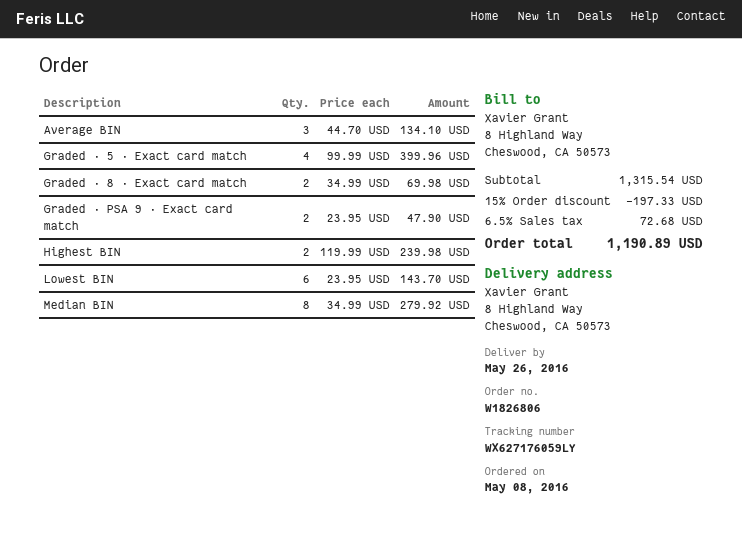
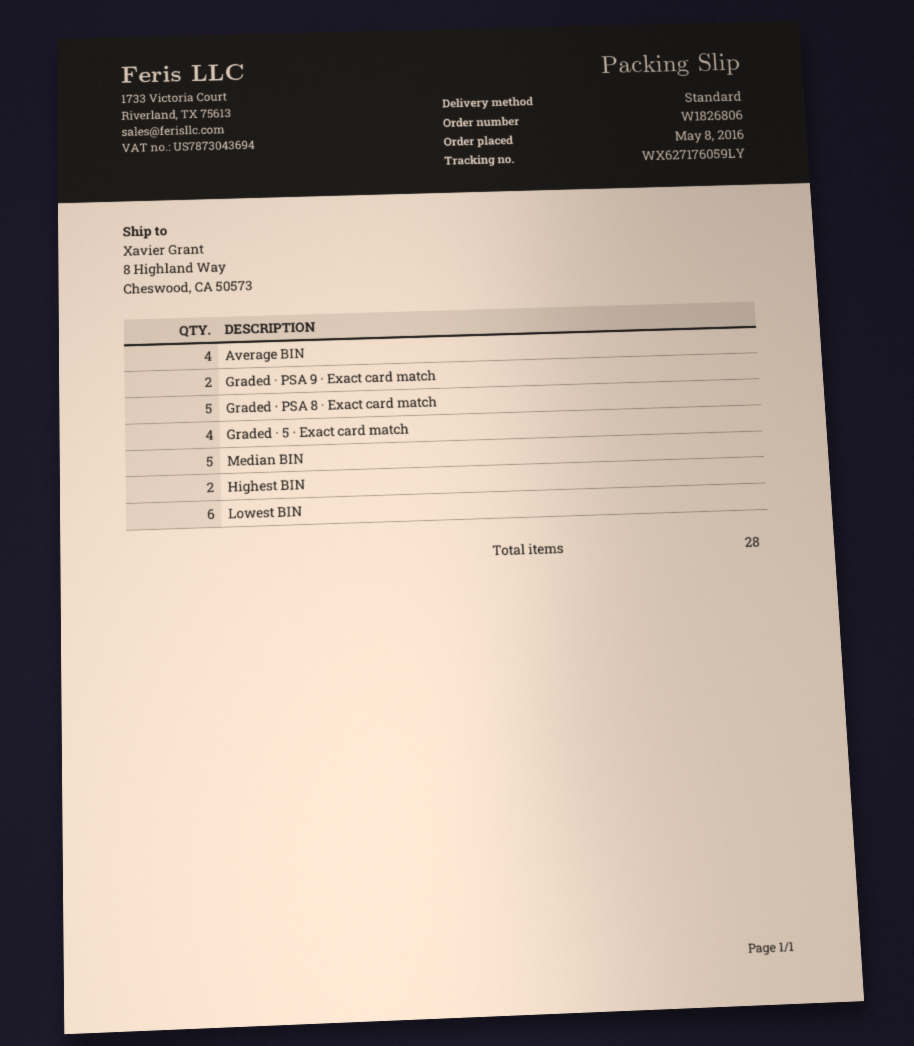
Average BIN: 3 -> 4
Graded · 8 · Exact card match: 2 -> none
Median BIN: 8 -> 5
Graded · PSA 8 · Exact card match: none -> 5

